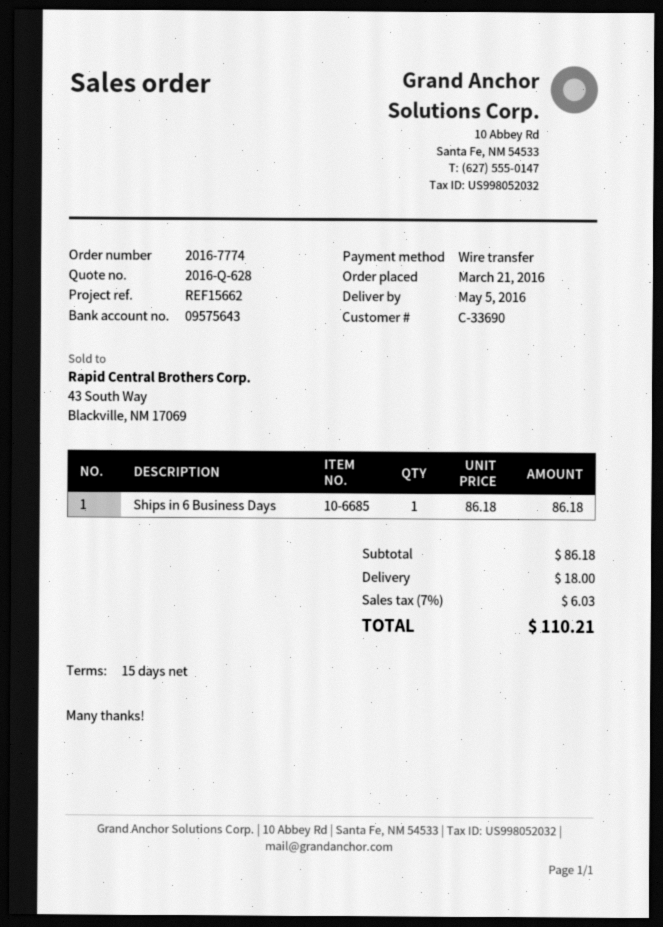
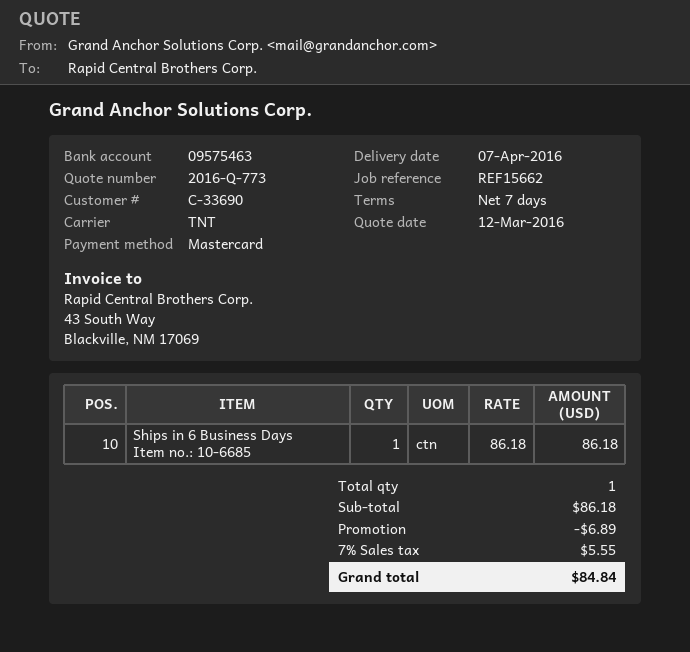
quote number: 2016-Q-628 -> 2016-Q-773
delivery date: 2016-05-05 -> 2016-04-07
payment terms: 15 days -> 7 days
payment method: bank transfer -> Mastercard
bank account: 09575643 -> 09575463
discount: none -> 6.89
shipping: 18.00 -> none
tax: 7% = 6.03 -> 7% = 5.55
total: 110.21 -> 84.84

